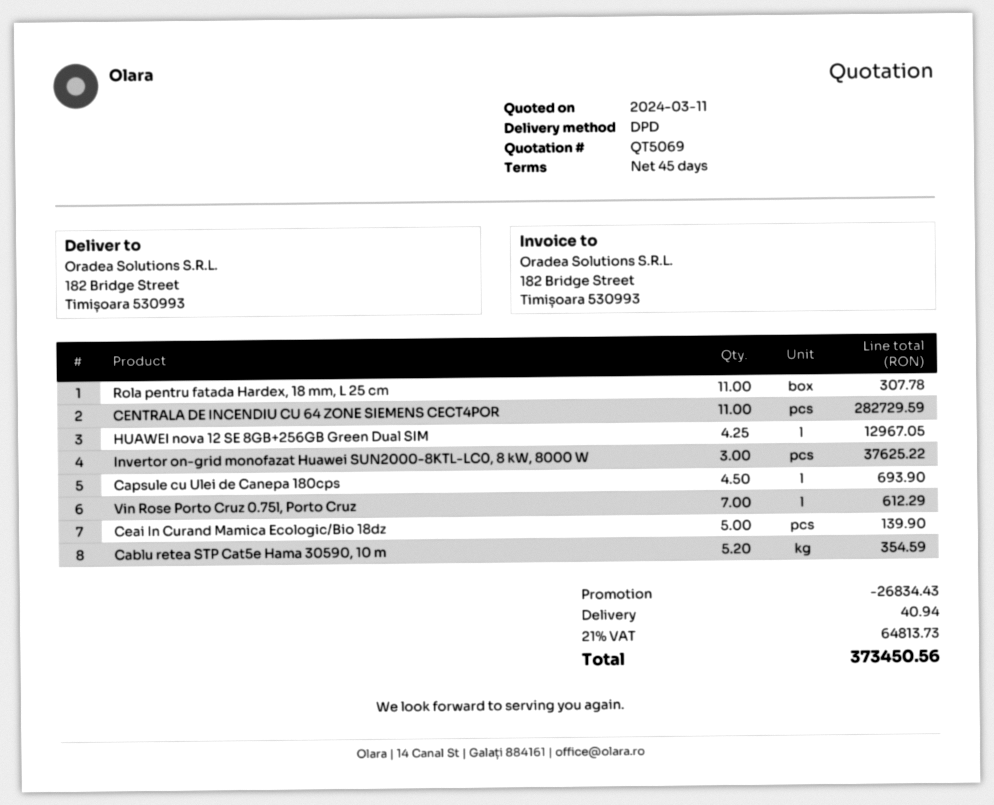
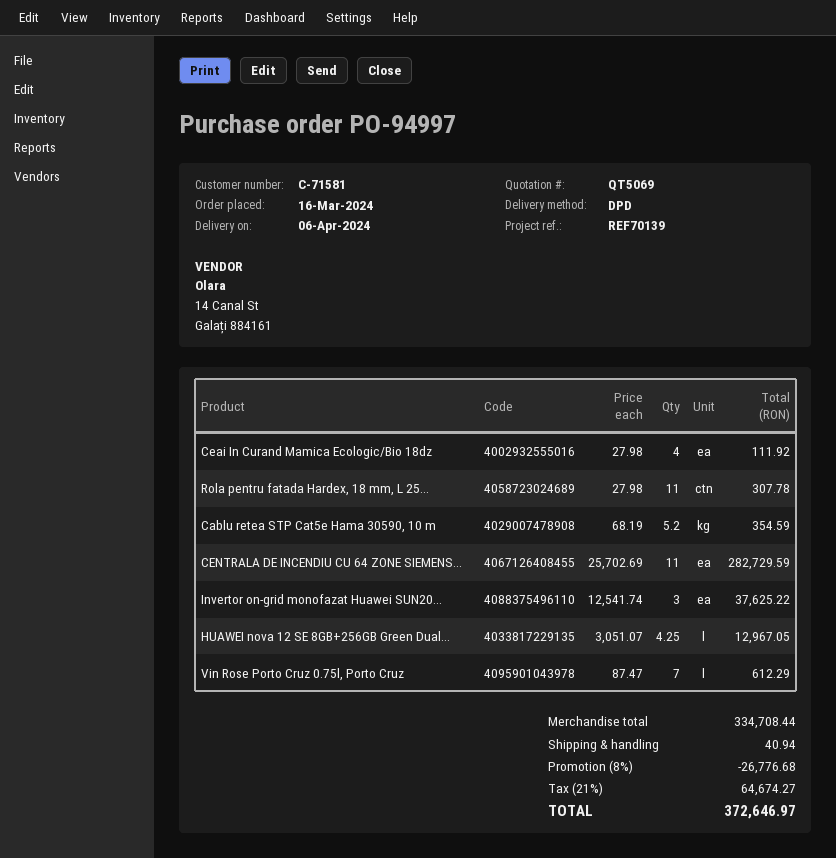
Capsule cu Ulei de Canepa 180cps: 4.5 for 693.90 -> none
Ceai In Curand Mamica Ecologic/Bio 18dz: 5 for 139.90 -> 4 for 111.92
discount: 26834.43 -> 26776.68
tax: 21% = 64813.73 -> 21% = 64674.27
total: 373450.56 -> 372646.97

